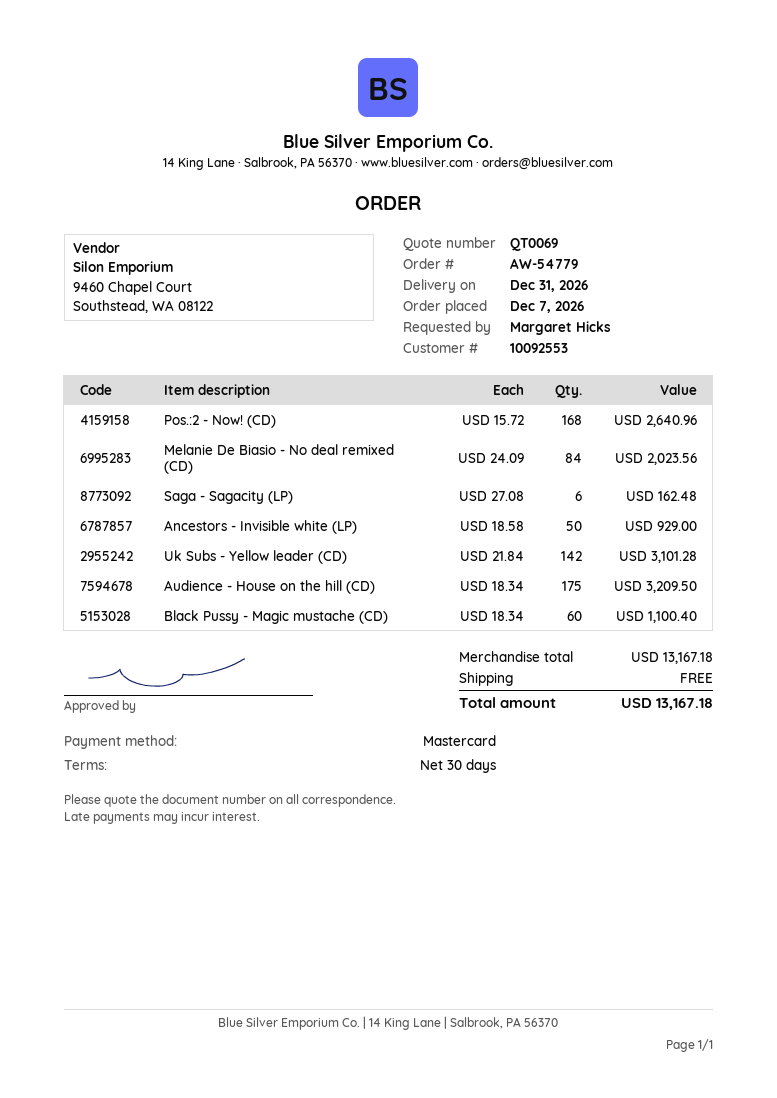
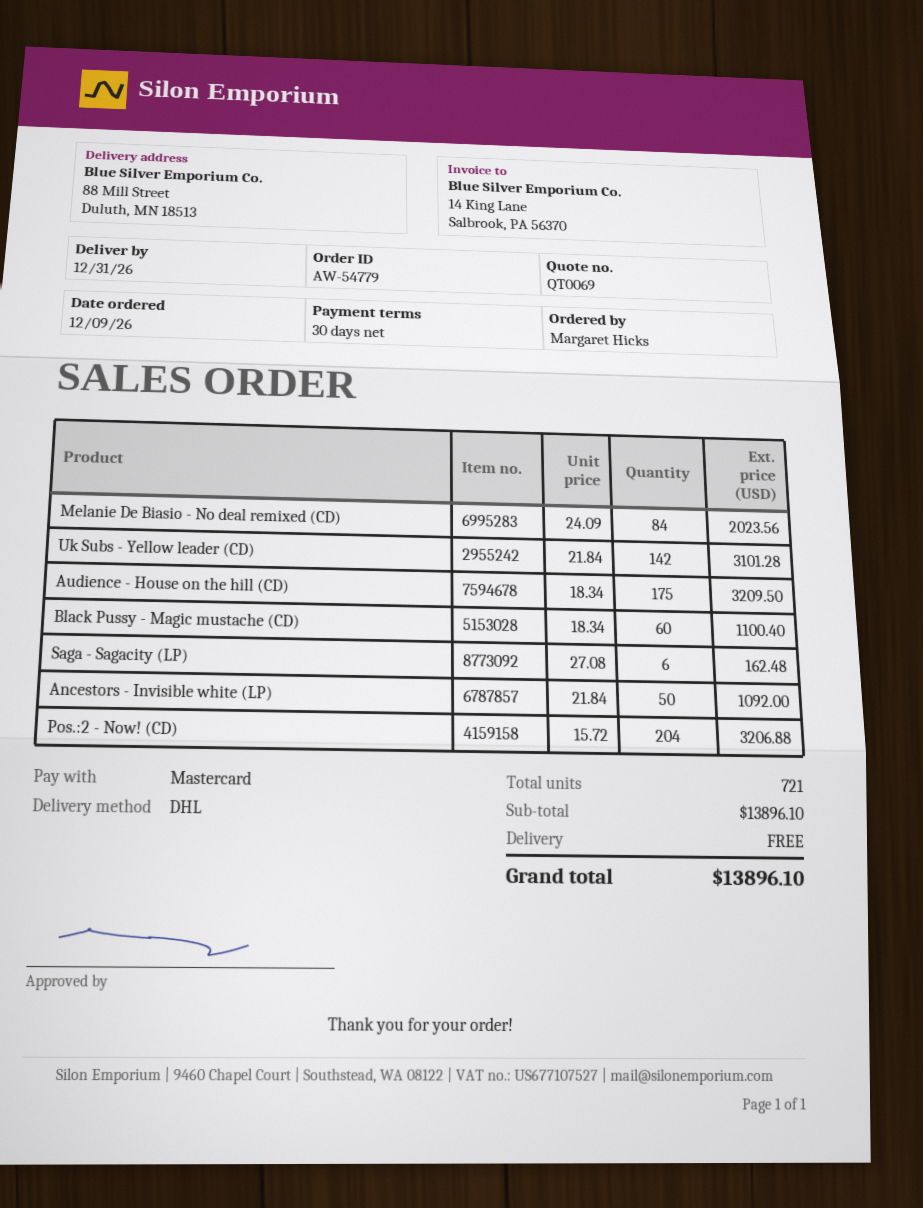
order date: 2026-12-07 -> 2026-12-09
Pos.:2 - Now! (CD): 168 x 15.72 = 2640.96 -> 204 x 15.72 = 3206.88
Ancestors - Invisible white (LP): 50 x 18.58 = 929.00 -> 50 x 21.84 = 1092.00
subtotal: 13167.18 -> 13896.10
total: 13167.18 -> 13896.10

